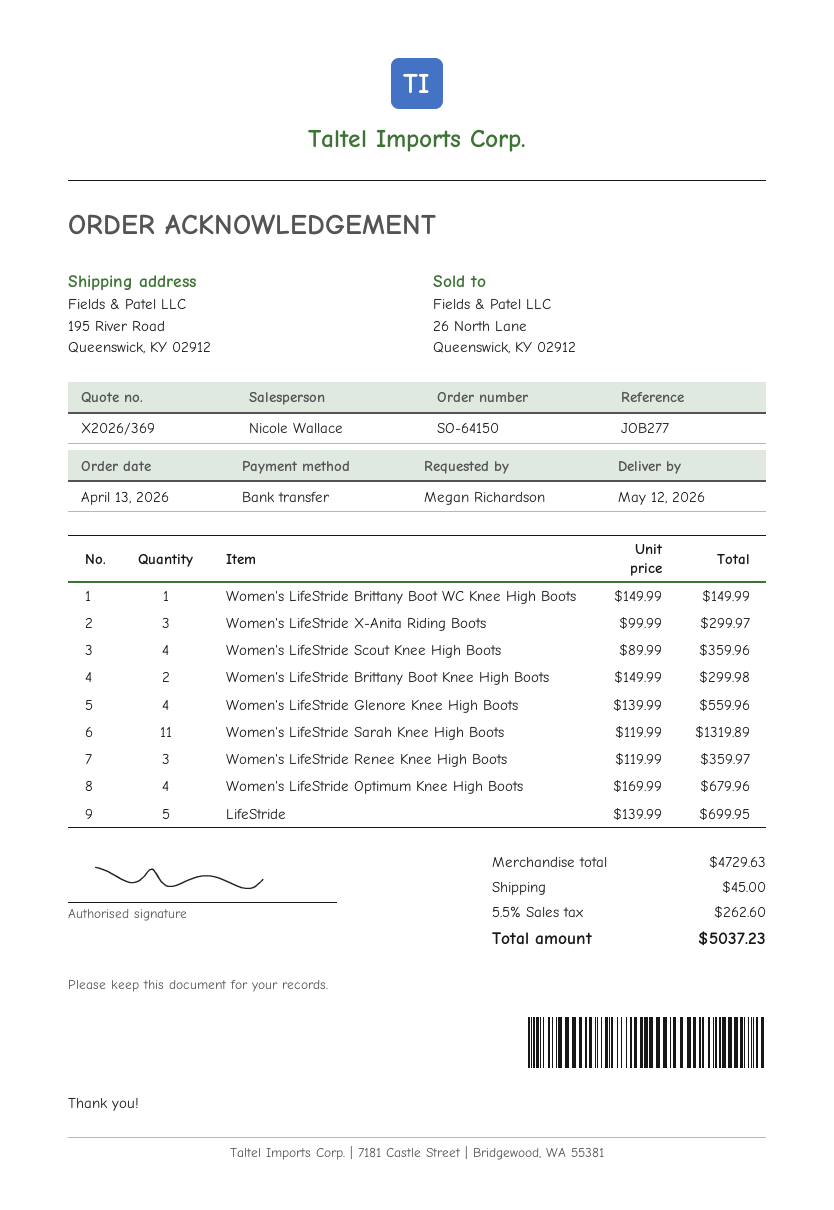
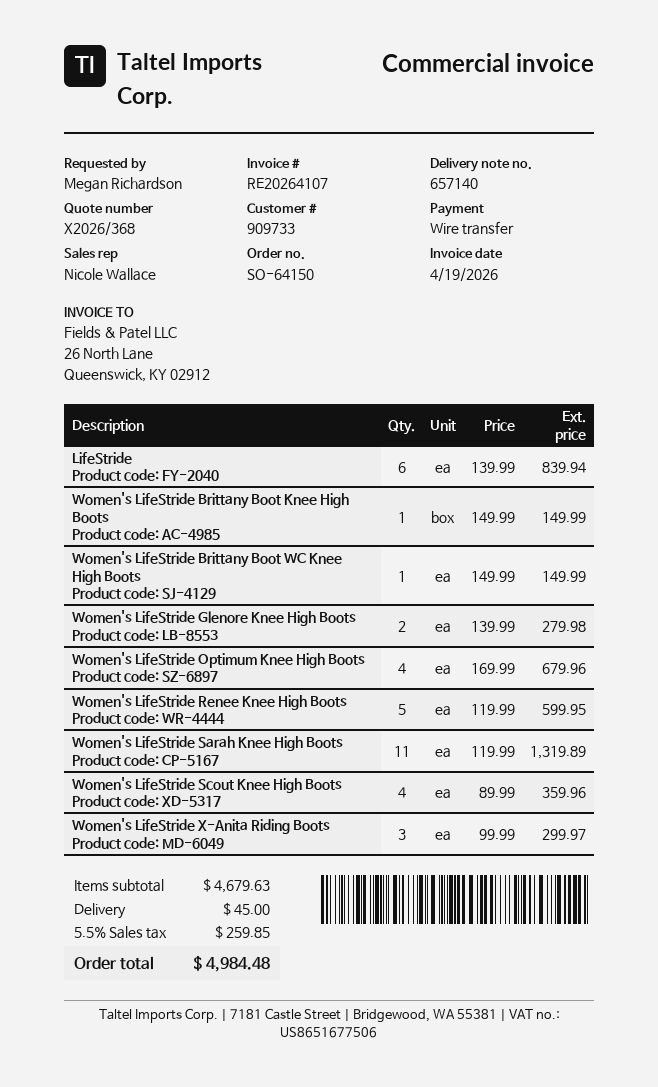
quote number: X2026/369 -> X2026/368
Women's LifeStride Brittany Boot Knee High Boots: 2 x 149.99 = 299.98 -> 1 x 149.99 = 149.99
Women's LifeStride Glenore Knee High Boots: 4 x 139.99 = 559.96 -> 2 x 139.99 = 279.98
Women's LifeStride Renee Knee High Boots: 3 x 119.99 = 359.97 -> 5 x 119.99 = 599.95
LifeStride: 5 x 139.99 = 699.95 -> 6 x 139.99 = 839.94
subtotal: 4729.63 -> 4679.63
tax: 5.5% = 262.60 -> 5.5% = 259.85
total: 5037.23 -> 4984.48

